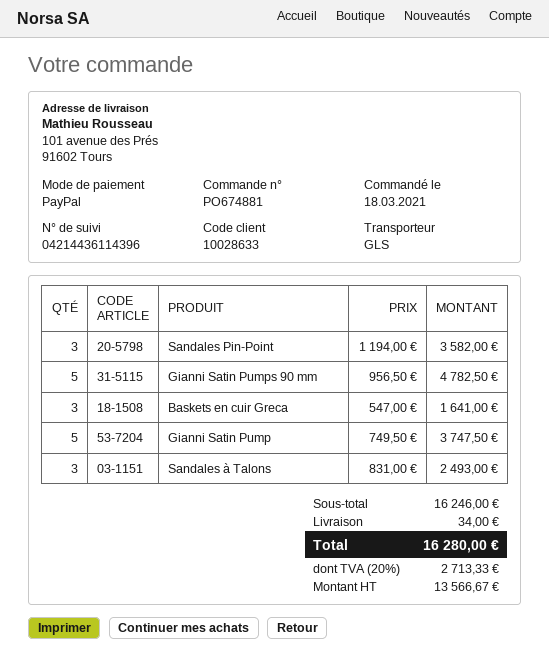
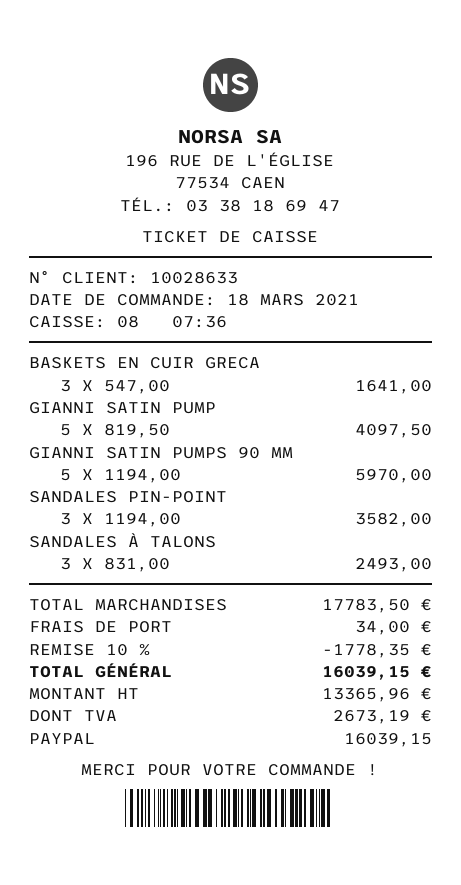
Gianni Satin Pumps 90 mm: 5 x 956.50 = 4782.50 -> 5 x 1194.00 = 5970.00
Gianni Satin Pump: 5 x 749.50 = 3747.50 -> 5 x 819.50 = 4097.50
subtotal: 16246.00 -> 17783.50
discount: none -> 10% = 1778.35
net: 13566.67 -> 13365.96
tax: 2713.33 -> 2673.19
total: 16280.00 -> 16039.15

